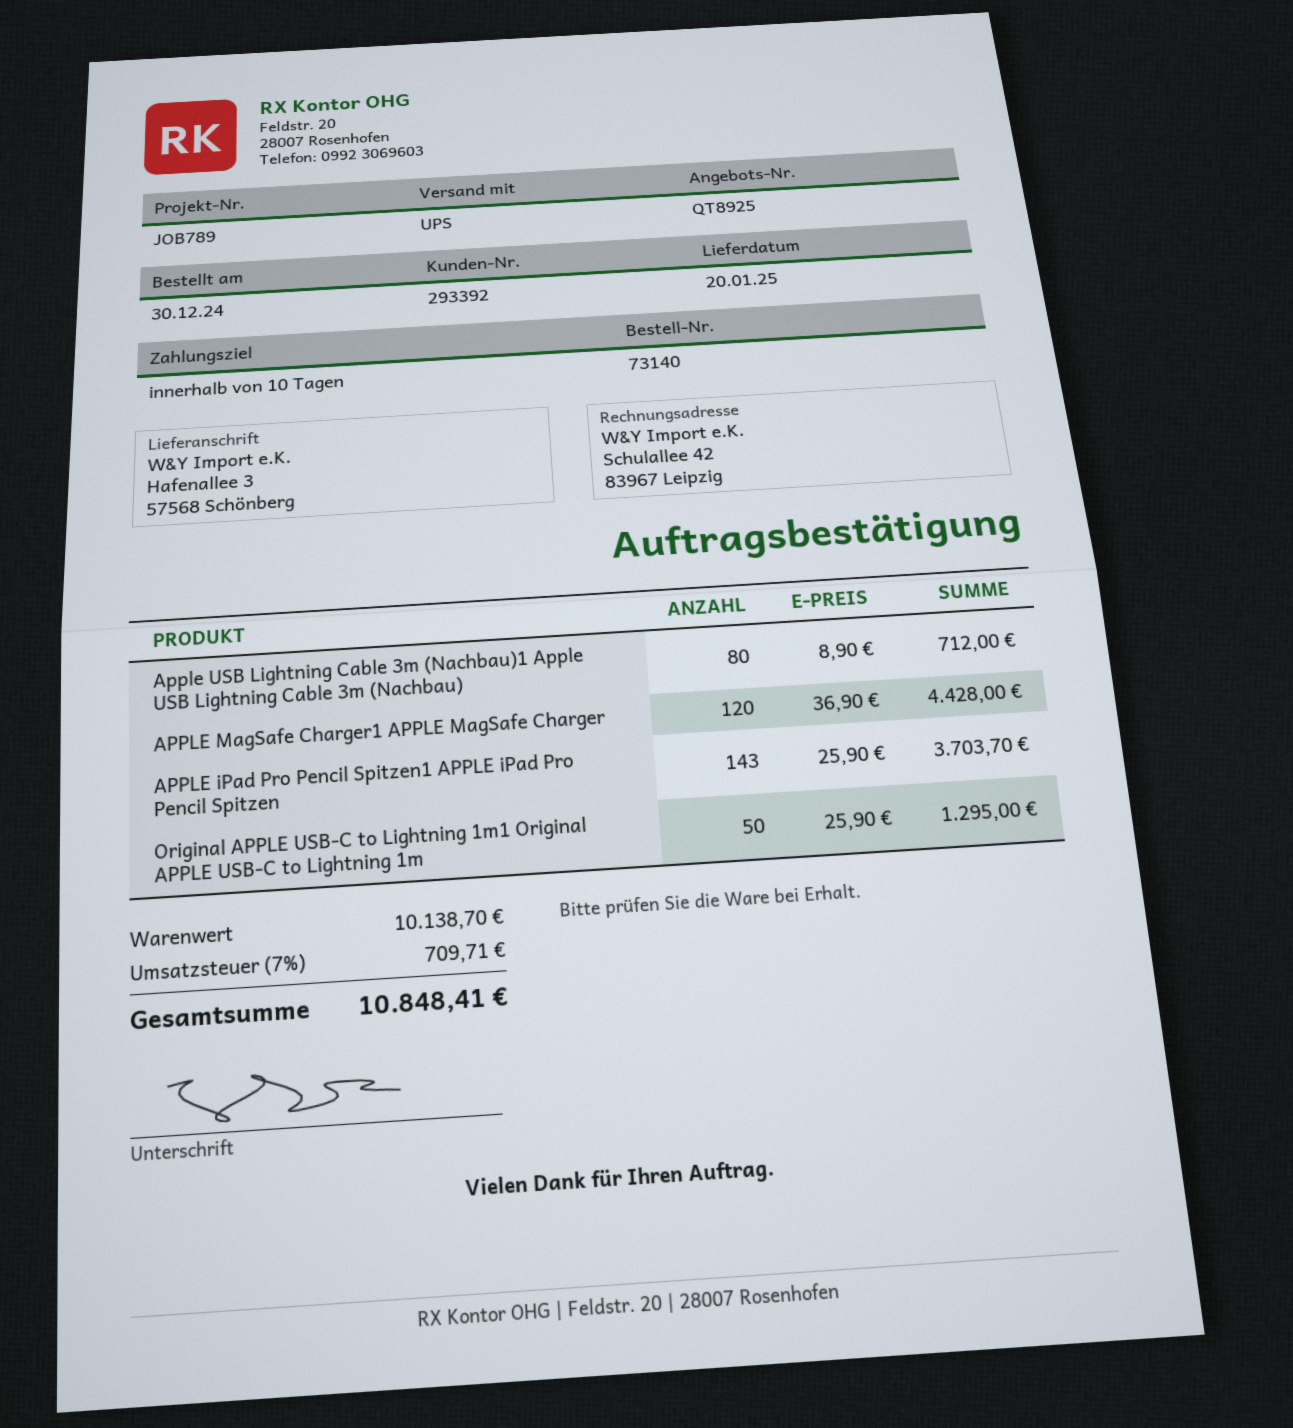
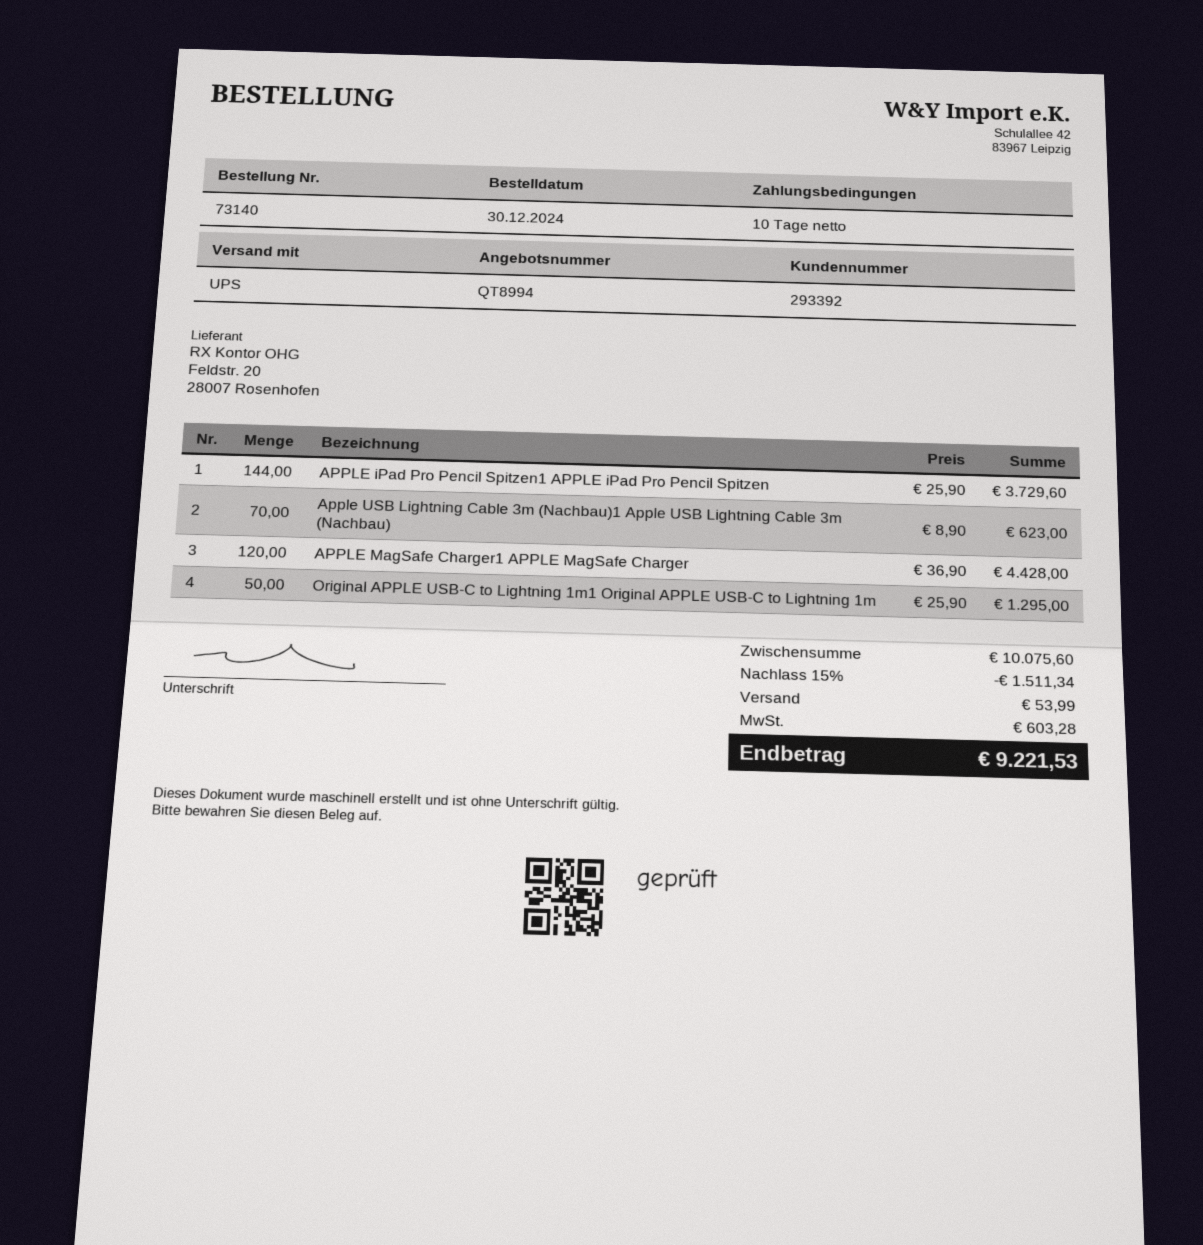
quote number: QT8925 -> QT8994
Apple USB Lightning Cable 3m (Nachbau)1 Apple USB Lightning Cable 3m (Nachbau): 80 x 8.90 = 712.00 -> 70 x 8.90 = 623.00
APPLE iPad Pro Pencil Spitzen1 APPLE iPad Pro Pencil Spitzen: 143 x 25.90 = 3703.70 -> 144 x 25.90 = 3729.60
subtotal: 10138.70 -> 10075.60
discount: none -> 15% = 1511.34
shipping: none -> 53.99
tax: 709.71 -> 603.28
total: 10848.41 -> 9221.53

